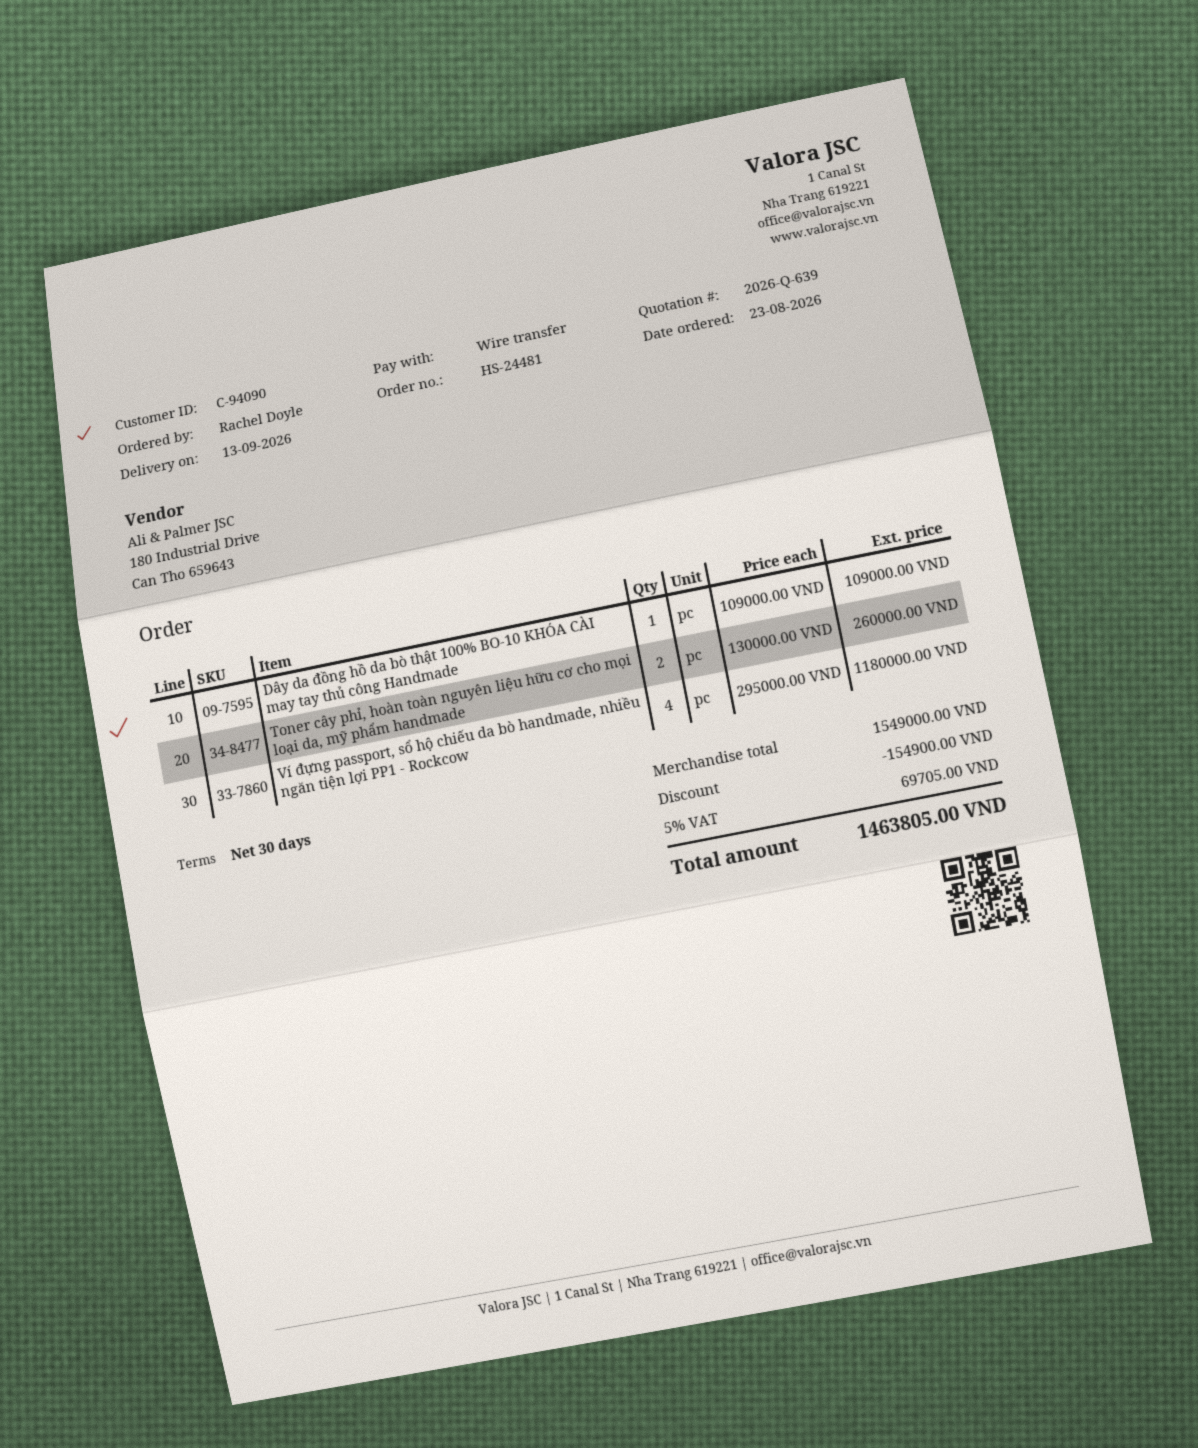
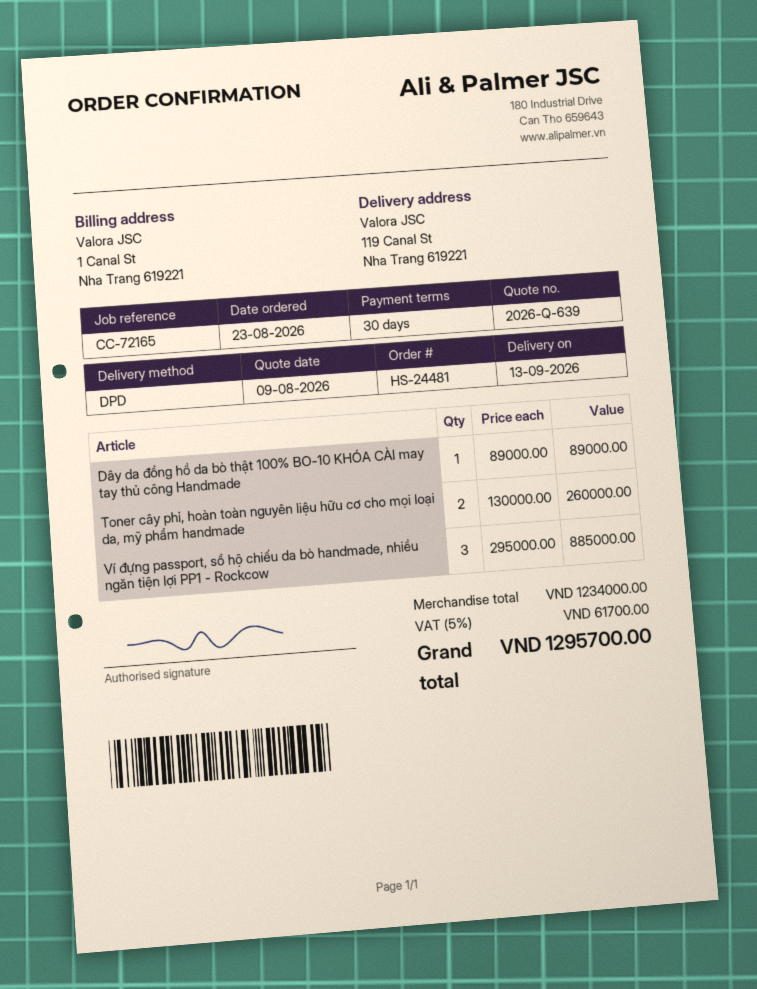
Dây da đồng hồ da bò thật 100% BO-10 KHÓA CÀI may tay thủ công Handmade: 1 x 109000.00 = 109000.00 -> 1 x 89000.00 = 89000.00
Ví đựng passport, sổ hộ chiếu da bò handmade, nhiều ngăn tiện lợi PP1 - Rockcow: 4 x 295000.00 = 1180000.00 -> 3 x 295000.00 = 885000.00
subtotal: 1549000.00 -> 1234000.00
discount: 154900.00 -> none
tax: 5% = 69705.00 -> 5% = 61700.00
total: 1463805.00 -> 1295700.00

